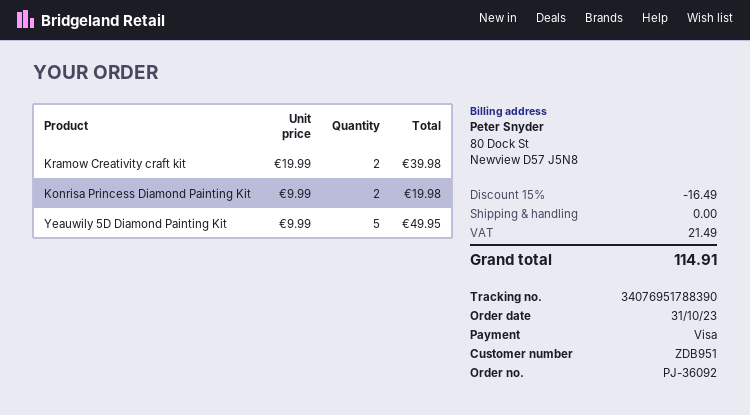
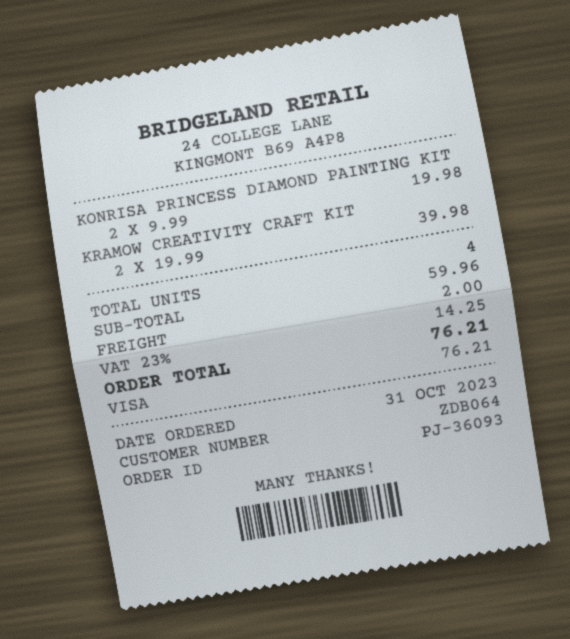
order number: PJ-36092 -> PJ-36093
customer number: ZDB951 -> ZDB064
Yeauwily 5D Diamond Painting Kit: 5 x 9.99 = 49.95 -> none
discount: 15% = 16.49 -> none
shipping: 0.00 -> 2.00
tax: 21.49 -> 14.25
total: 114.91 -> 76.21

